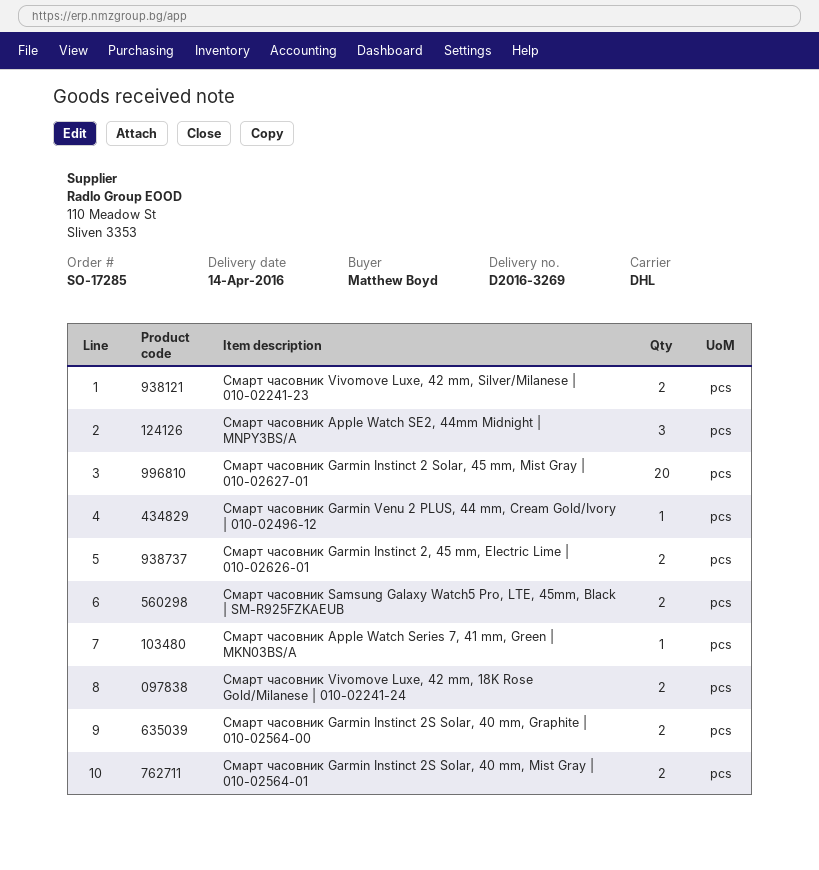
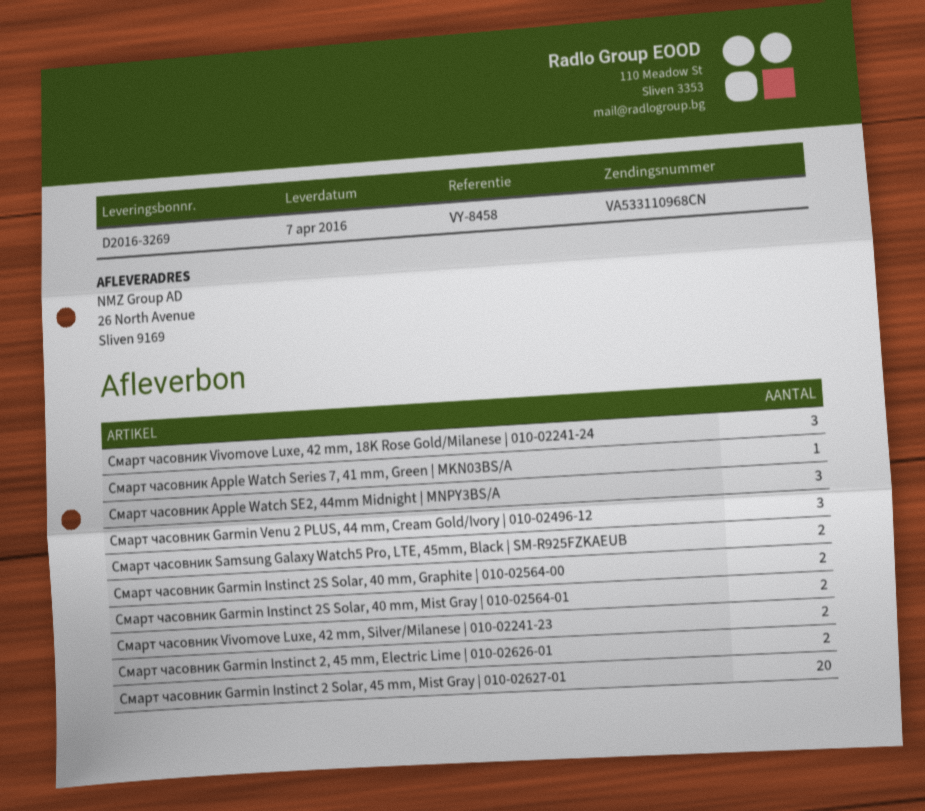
delivery date: 2016-04-14 -> 2016-04-07
Смарт часовник Garmin Venu 2 PLUS, 44 mm, Cream Gold/Ivory | 010-02496-12: 1 -> 3
Смарт часовник Vivomove Luxe, 42 mm, 18K Rose Gold/Milanese | 010-02241-24: 2 -> 3

